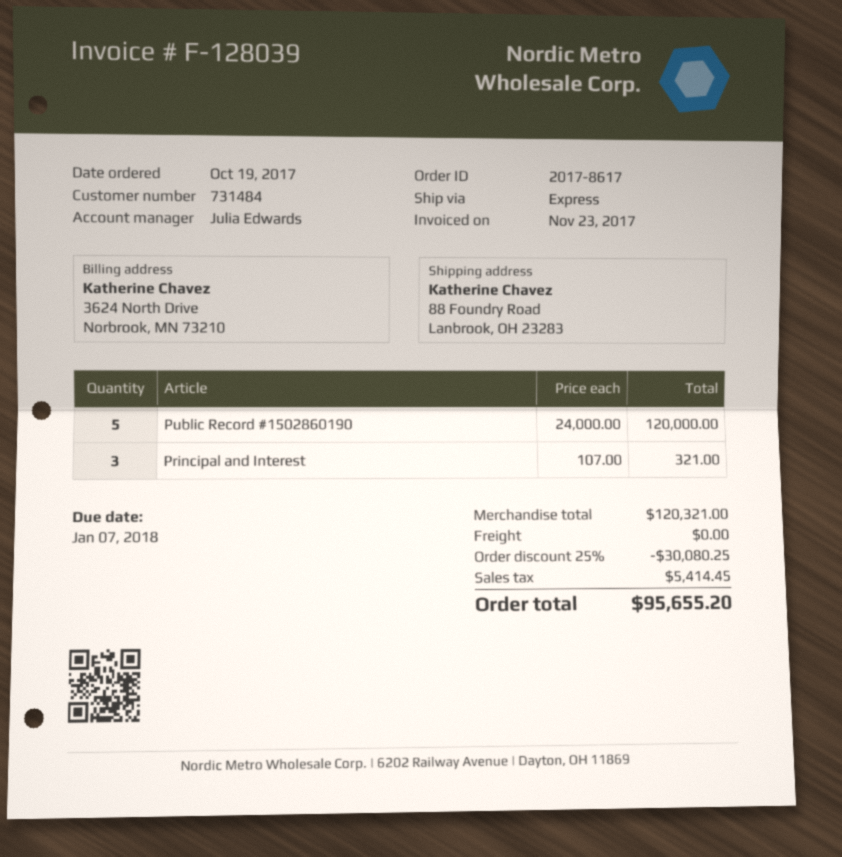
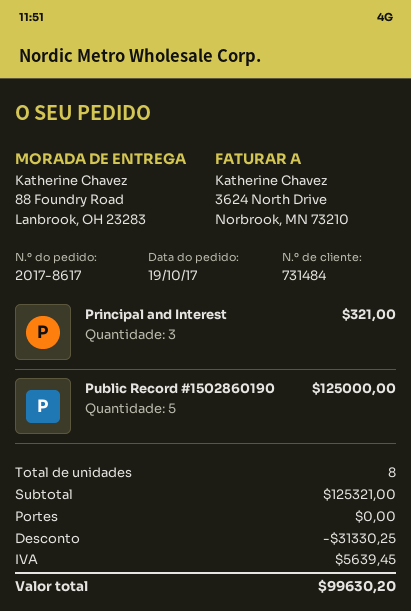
Public Record #1502860190: 5 for 120000.00 -> 5 for 125000.00
subtotal: 120321.00 -> 125321.00
discount: 30080.25 -> 31330.25
tax: 5414.45 -> 5639.45
total: 95655.20 -> 99630.20

